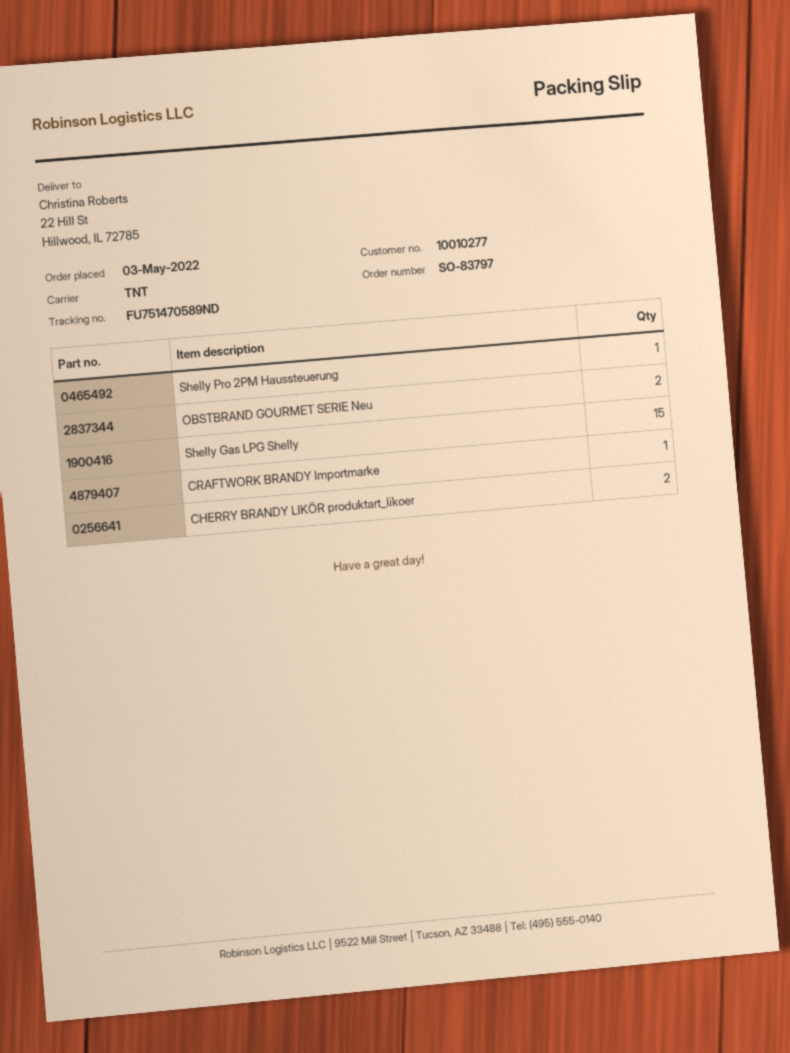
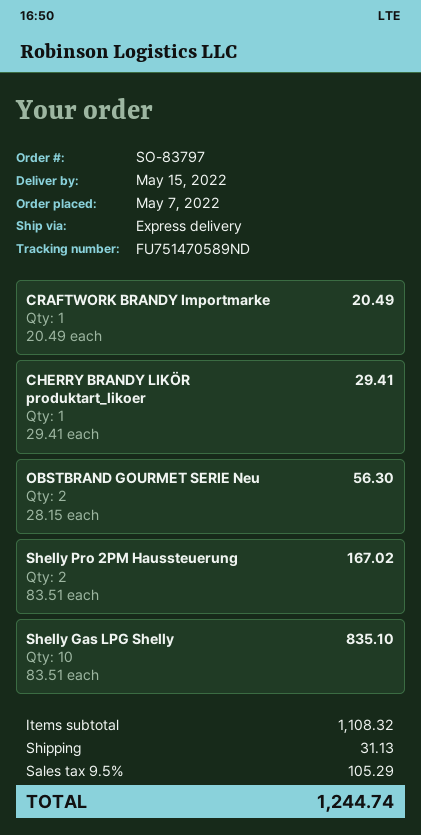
order date: 2022-05-03 -> 2022-05-07
shipping method: TNT -> express
Shelly Pro 2PM Haussteuerung: 1 -> 2
Shelly Gas LPG Shelly: 15 -> 10
CHERRY BRANDY LIKÖR produktart_likoer: 2 -> 1

